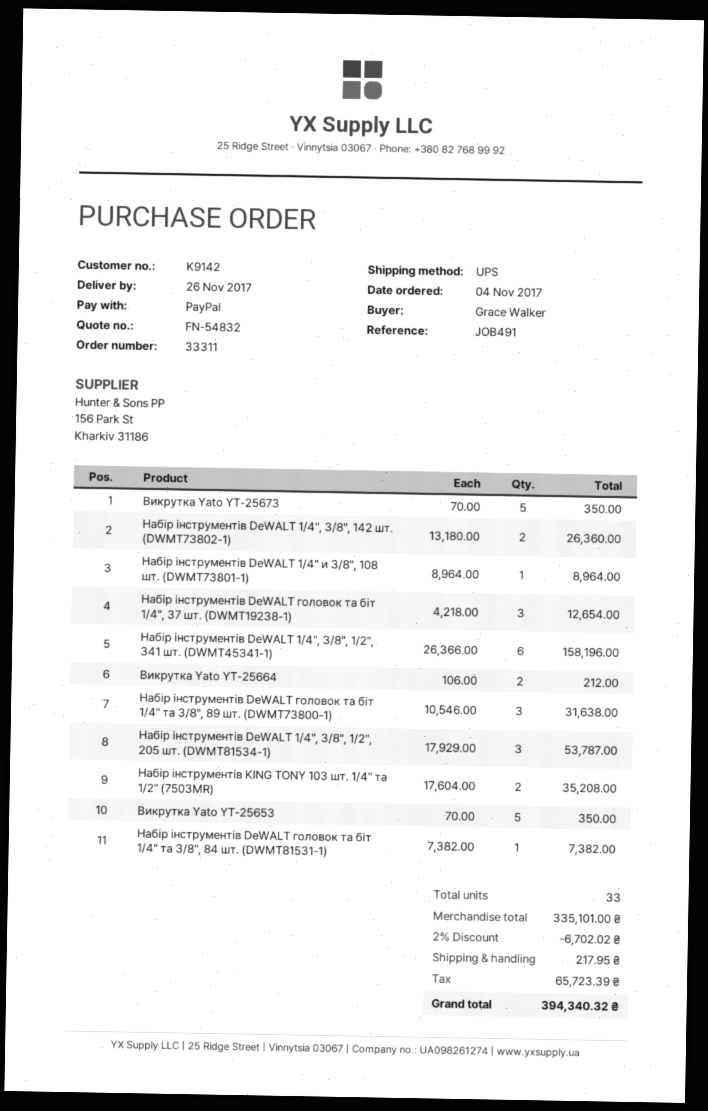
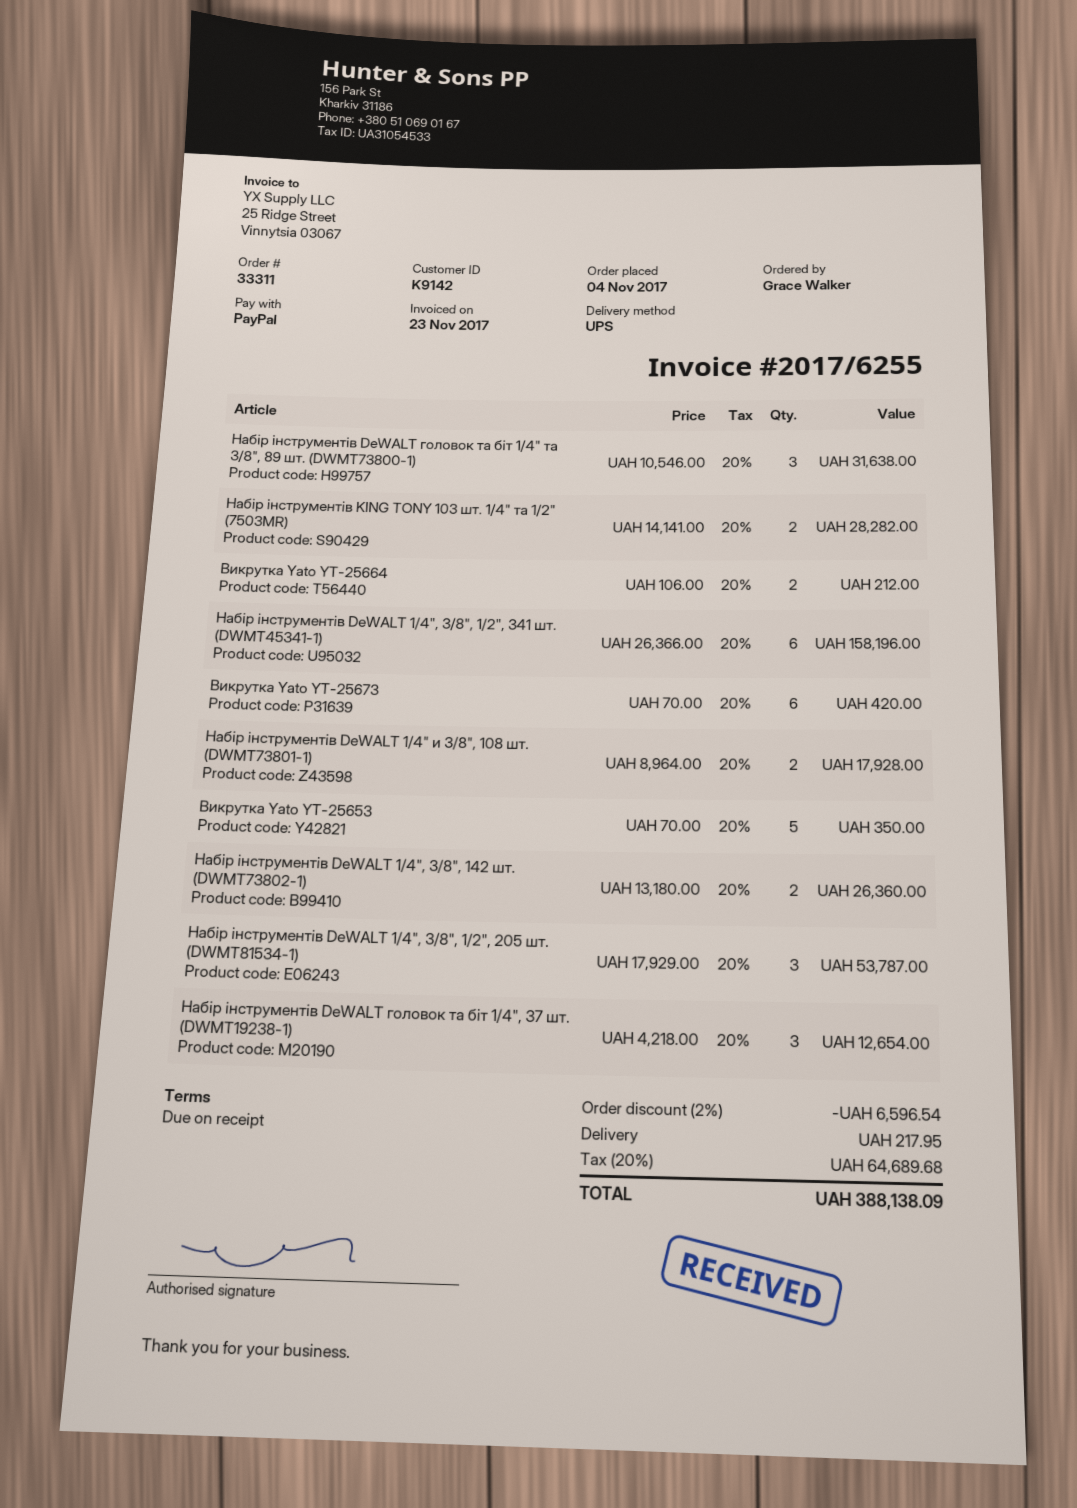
Викрутка Yato YT-25673: 5 x 70.00 = 350.00 -> 6 x 70.00 = 420.00
Набір інструментів DeWALT 1/4" и 3/8", 108 шт. (DWMT73801-1): 1 x 8964.00 = 8964.00 -> 2 x 8964.00 = 17928.00
Набір інструментів KING TONY 103 шт. 1/4" та 1/2" (7503MR): 2 x 17604.00 = 35208.00 -> 2 x 14141.00 = 28282.00
Набір інструментів DeWALT головок та біт 1/4" та 3/8", 84 шт. (DWMT81531-1): 1 x 7382.00 = 7382.00 -> none
discount: 2% = 6702.02 -> 2% = 6596.54
tax: 65723.39 -> 64689.68
total: 394340.32 -> 388138.09

